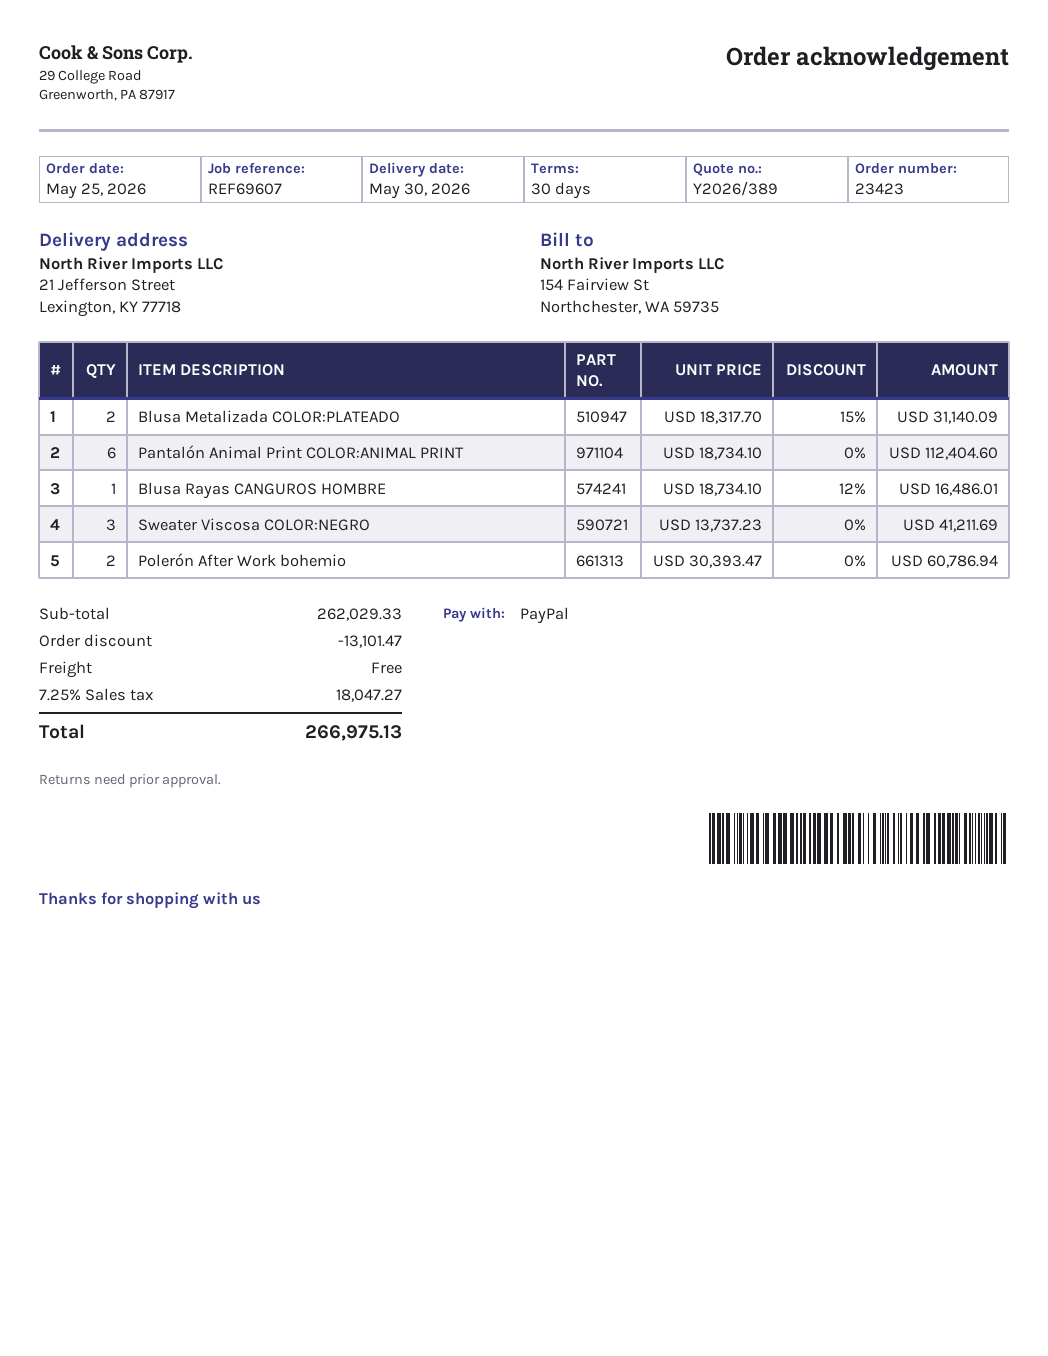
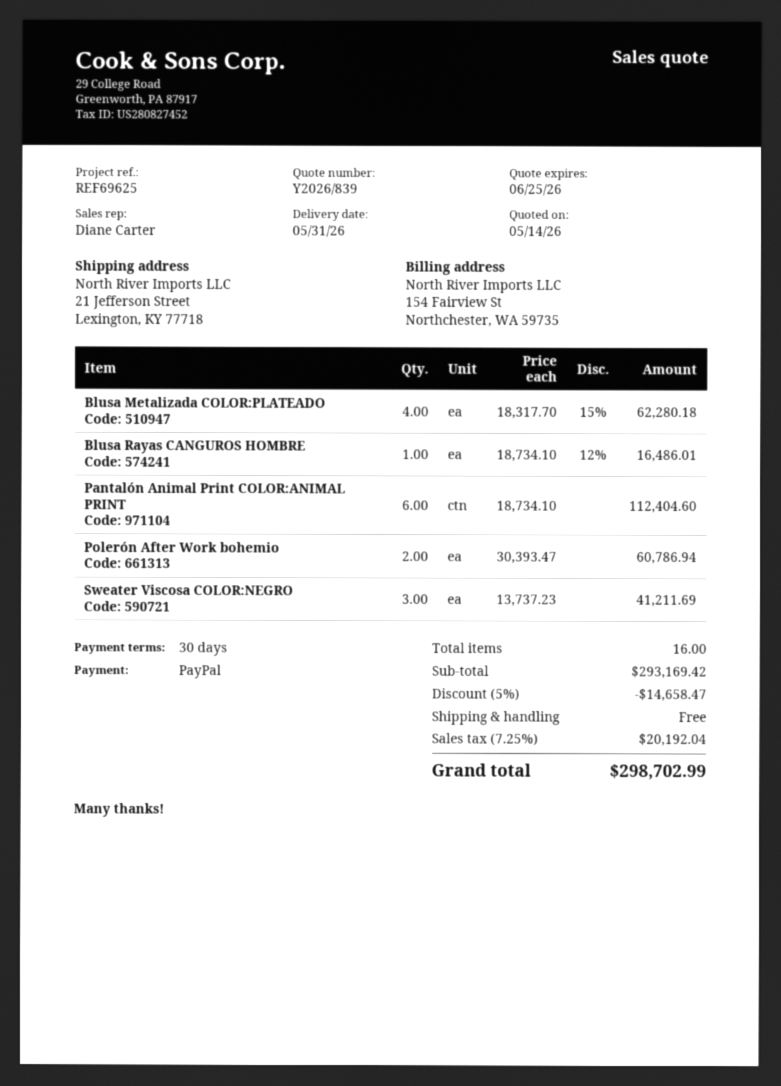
quote number: Y2026/389 -> Y2026/839
delivery date: 2026-05-30 -> 2026-05-31
reference: REF69607 -> REF69625
Blusa Metalizada COLOR:PLATEADO: 2 x 18317.70 - 15% = 31140.09 -> 4 x 18317.70 - 15% = 62280.18
subtotal: 262029.33 -> 293169.42
discount: 13101.47 -> 14658.47
tax: 7.25% = 18047.27 -> 7.25% = 20192.04
total: 266975.13 -> 298702.99

